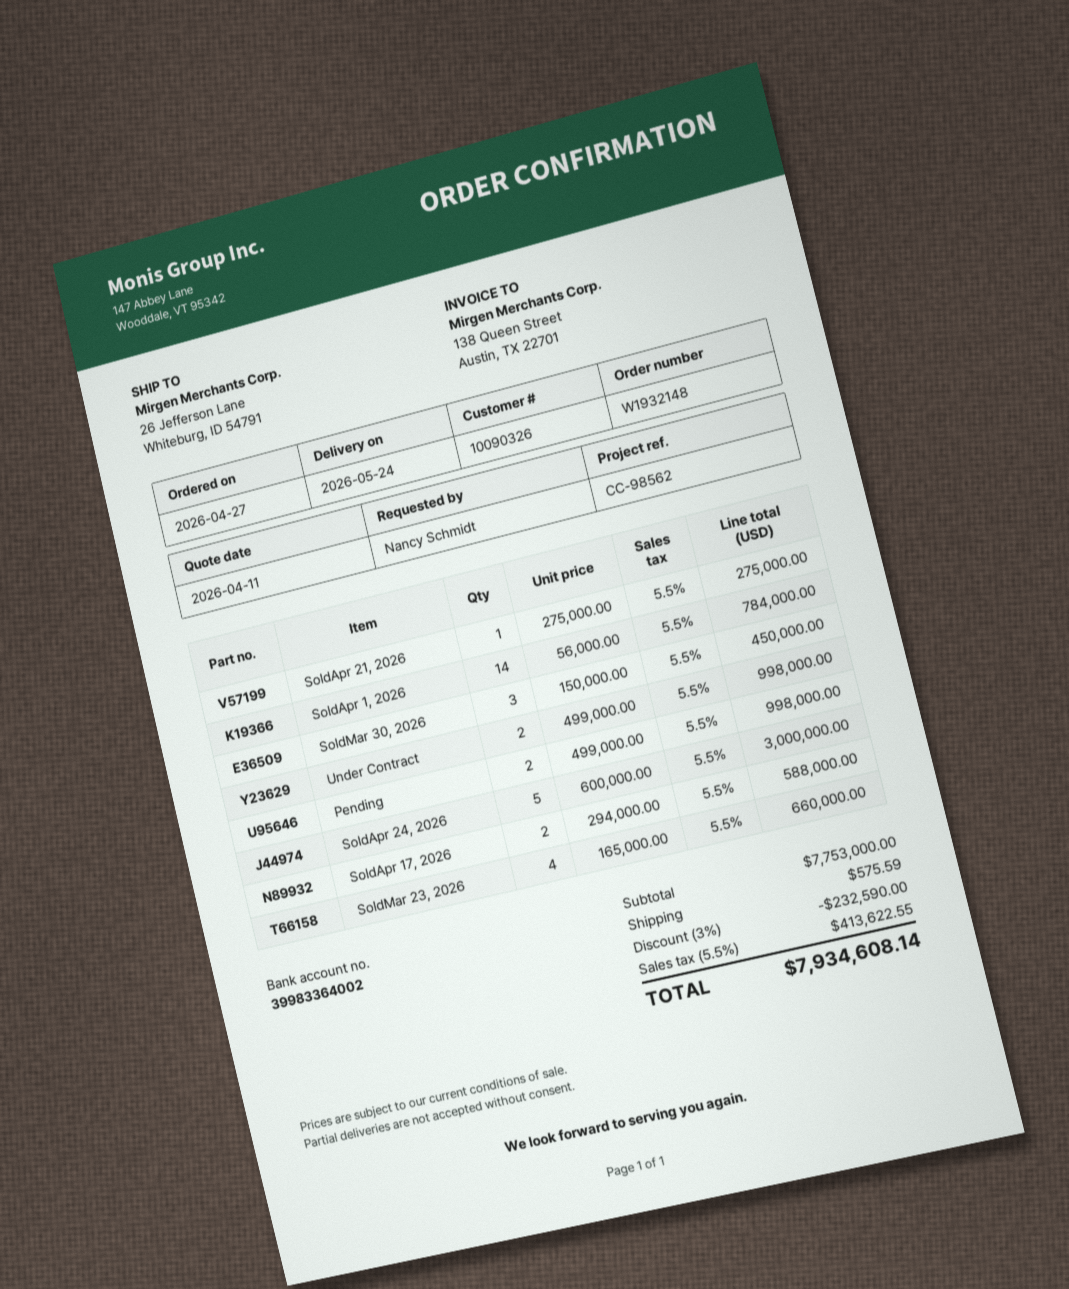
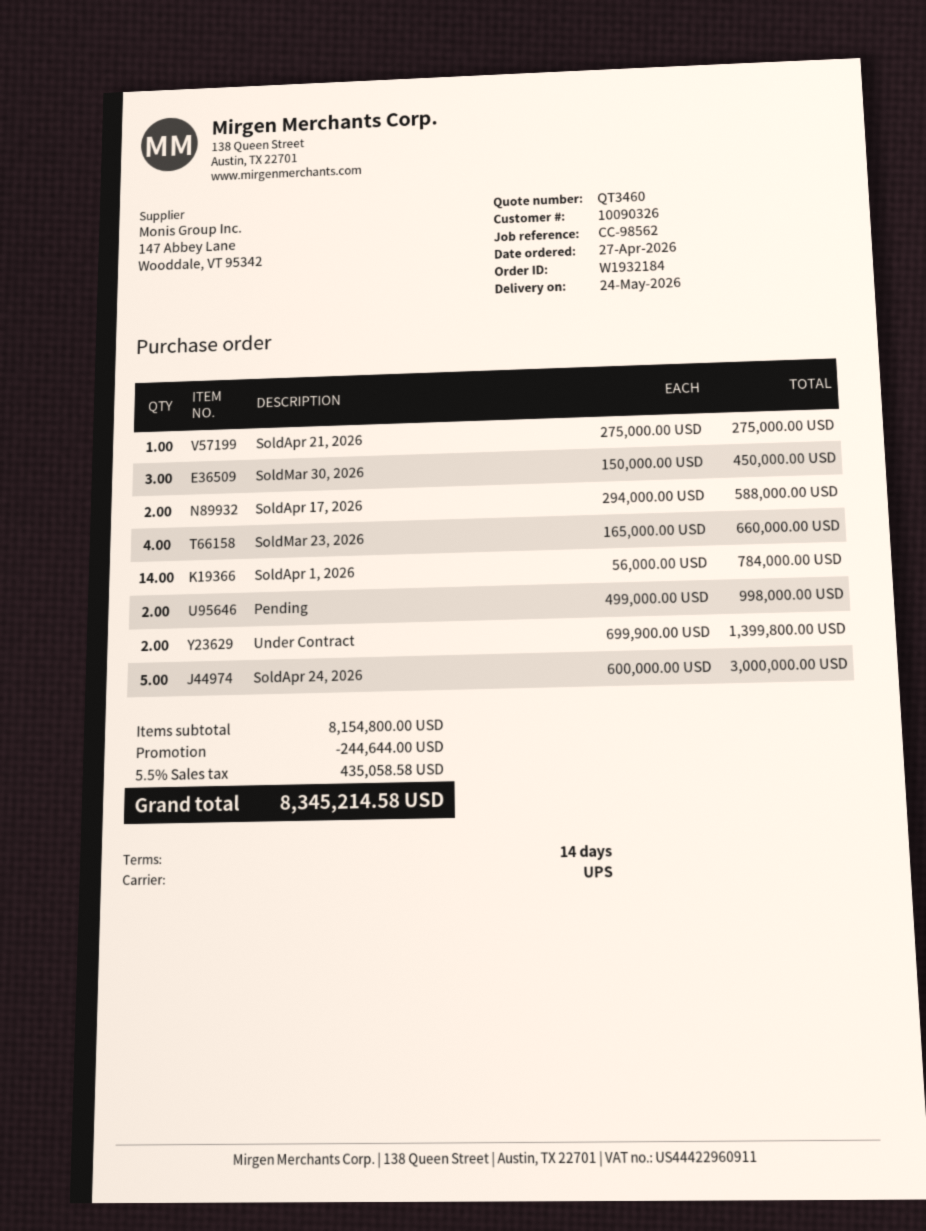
order number: W1932148 -> W1932184
Under Contract: 2 x 499000.00 = 998000.00 -> 2 x 699900.00 = 1399800.00
subtotal: 7753000.00 -> 8154800.00
discount: 232590.00 -> 244644.00
shipping: 575.59 -> none
tax: 5.5% = 413622.55 -> 5.5% = 435058.58
total: 7934608.14 -> 8345214.58

